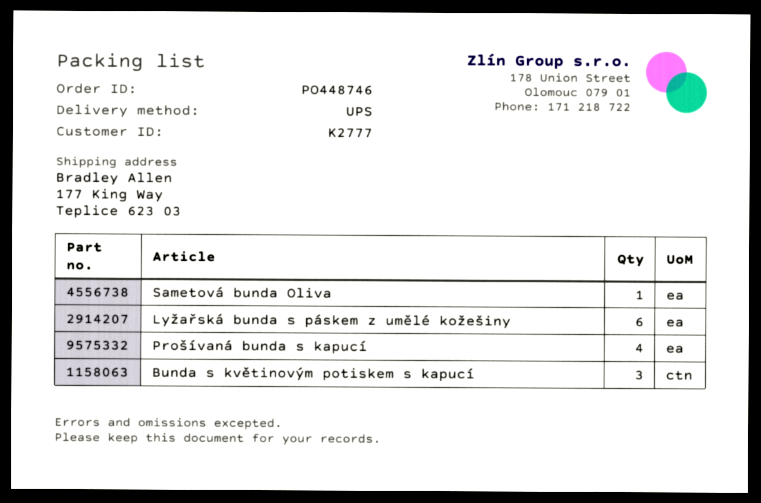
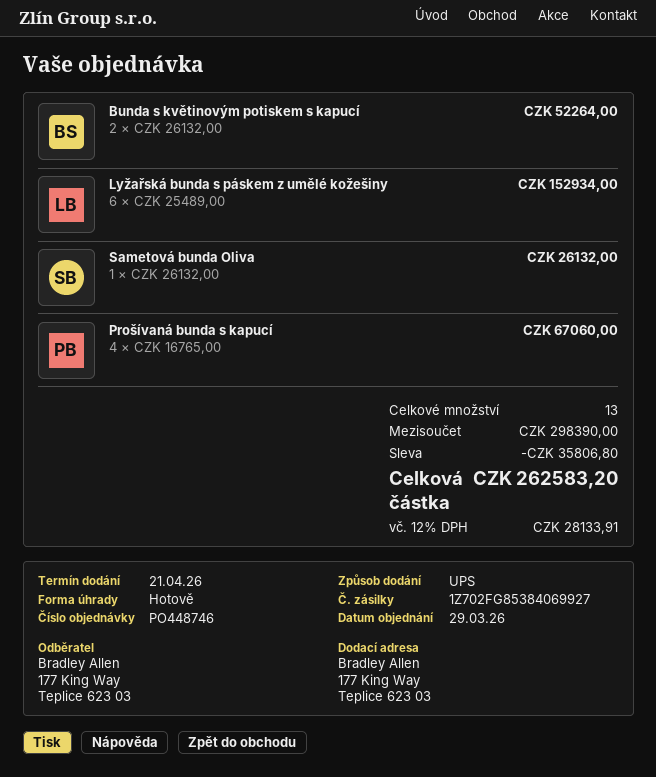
Bunda s květinovým potiskem s kapucí: 3 -> 2

